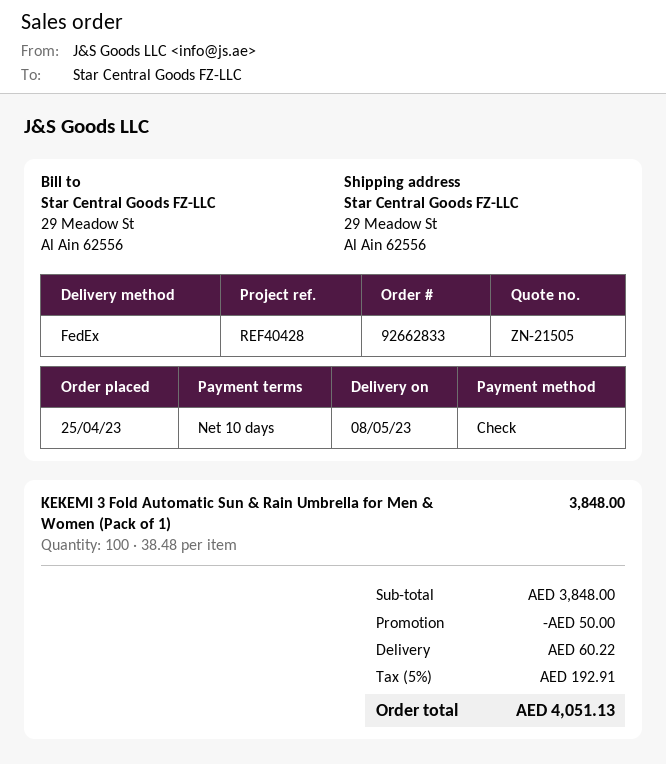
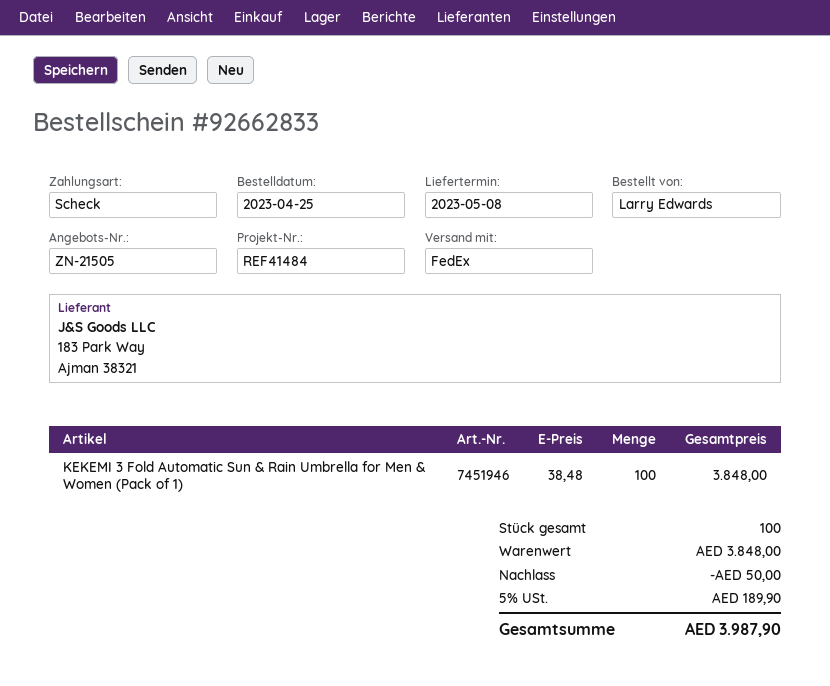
reference: REF40428 -> REF41484
shipping: 60.22 -> none
tax: 5% = 192.91 -> 5% = 189.90
total: 4051.13 -> 3987.90

